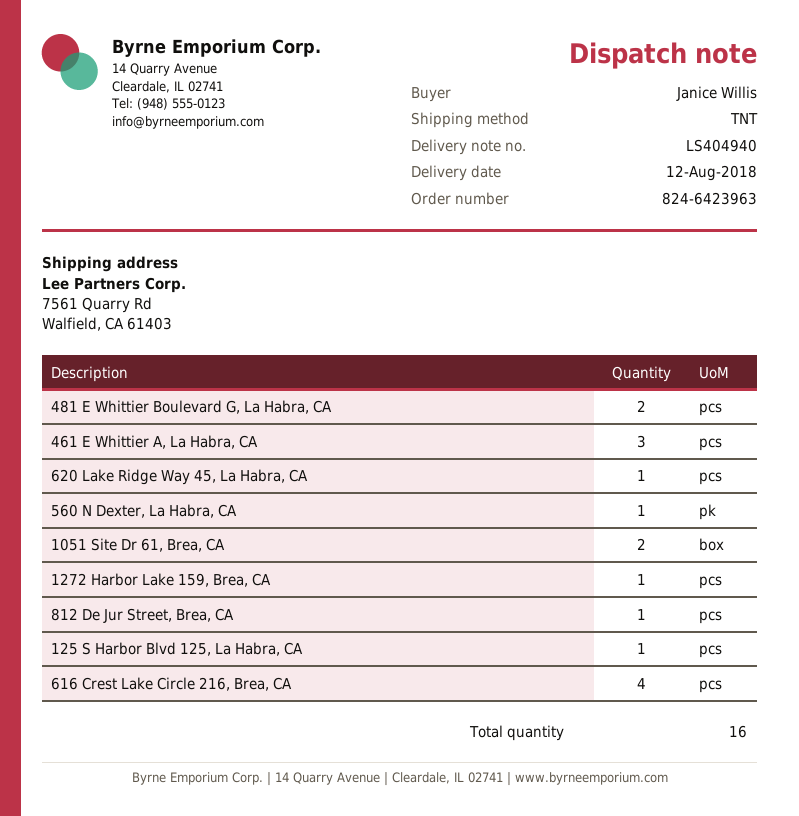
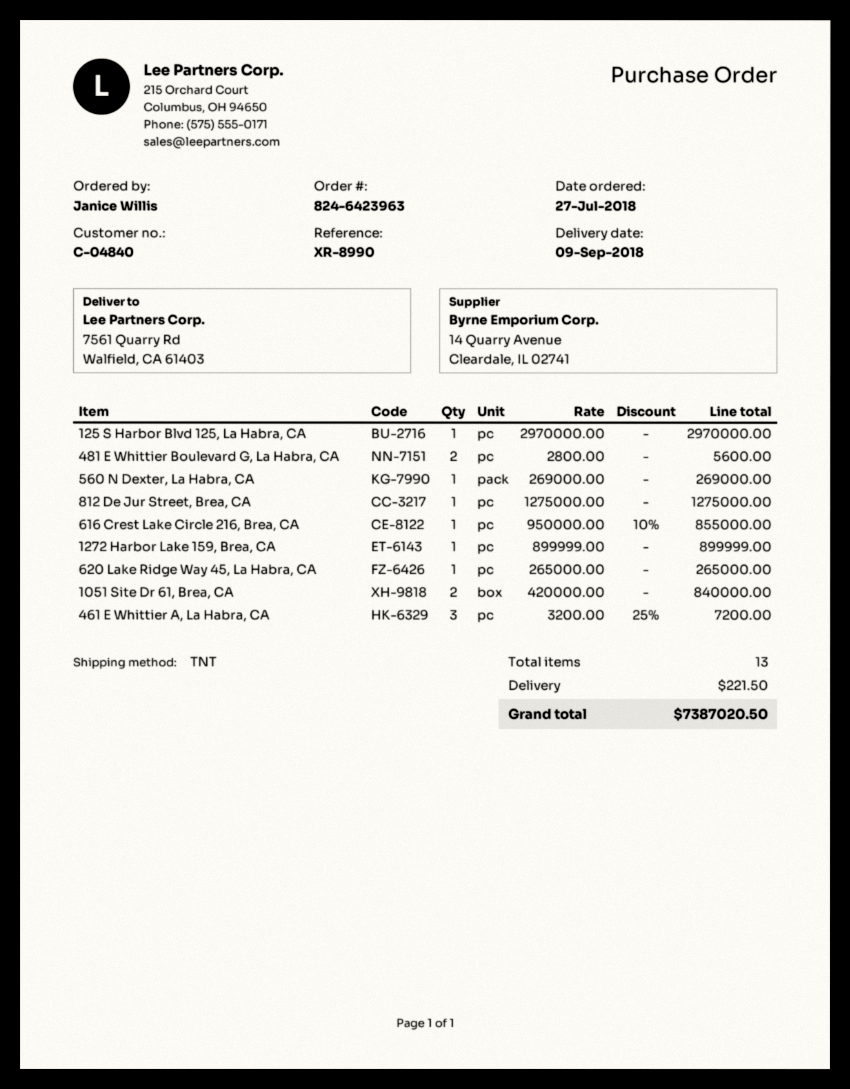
delivery date: 2018-08-12 -> 2018-09-09
616 Crest Lake Circle 216, Brea, CA: 4 -> 1
total quantity: 16 -> 13

